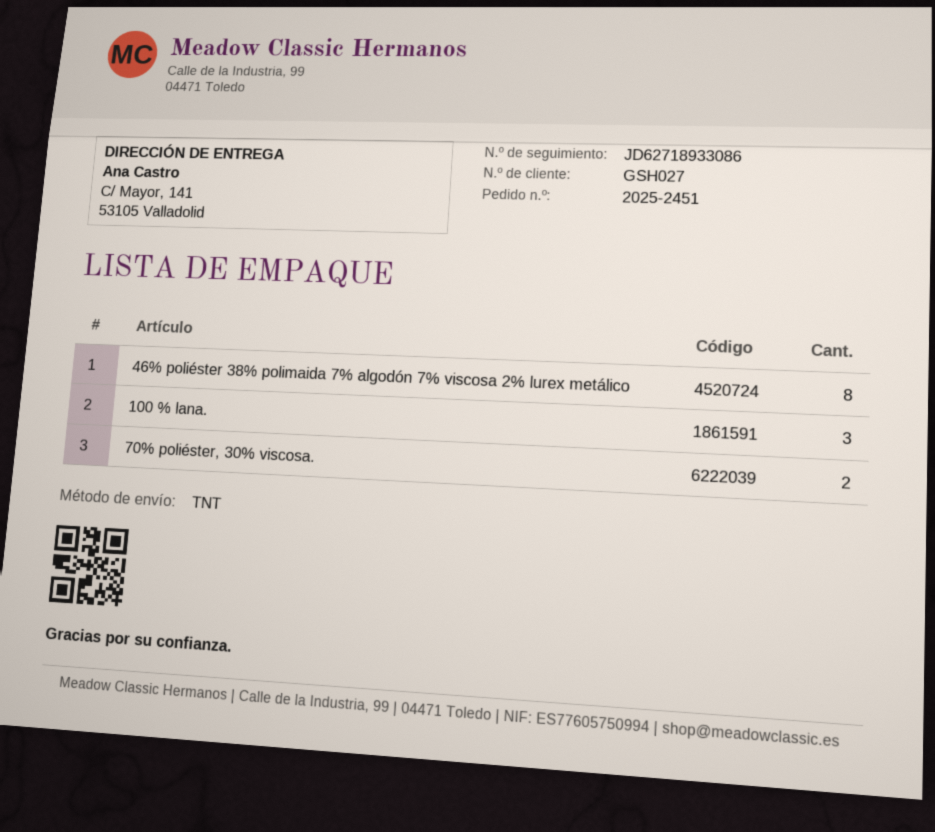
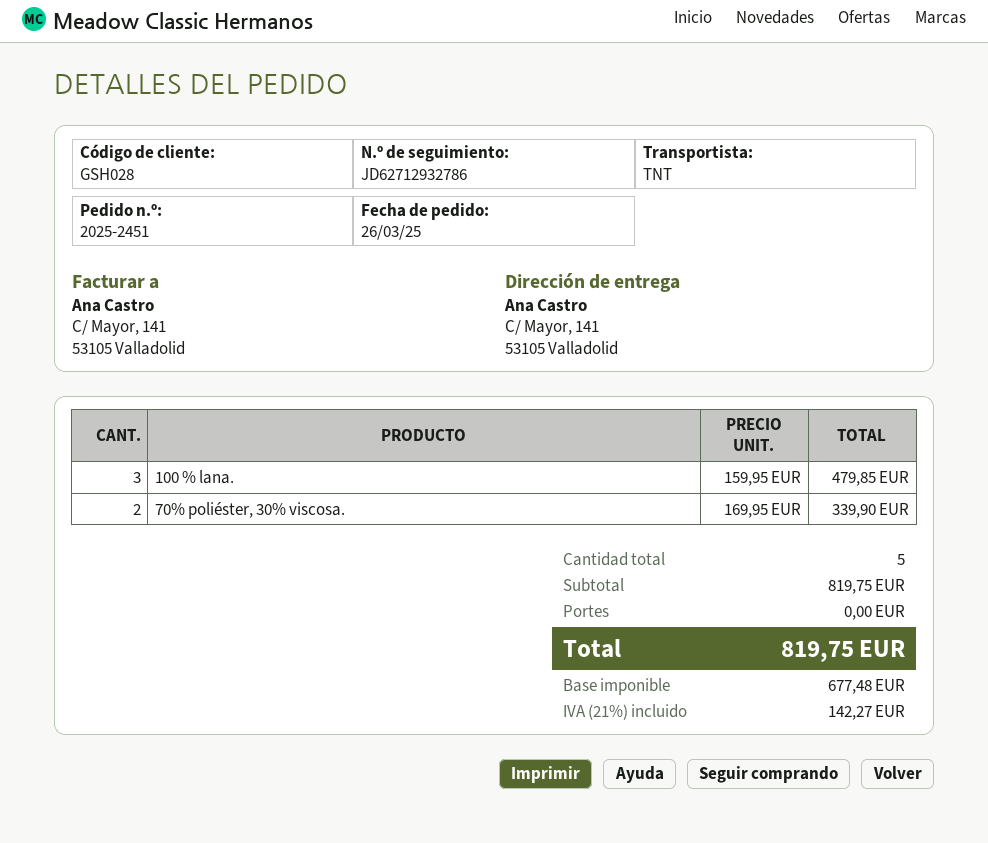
customer number: GSH027 -> GSH028
tracking number: JD62718933086 -> JD62712932786
46% poliéster 38% polimaida 7% algodón 7% viscosa 2% lurex metálico: 8 -> none

